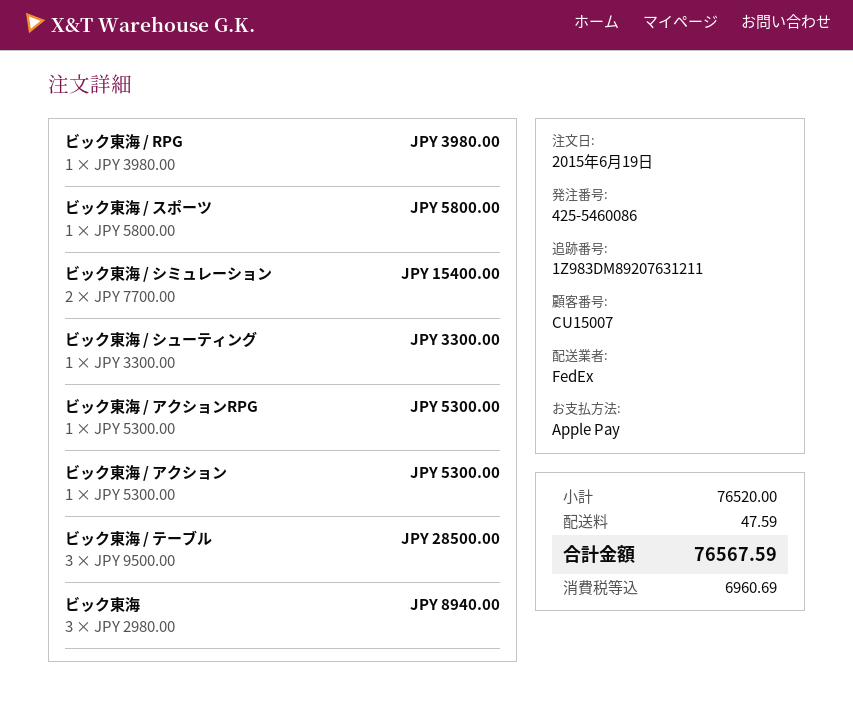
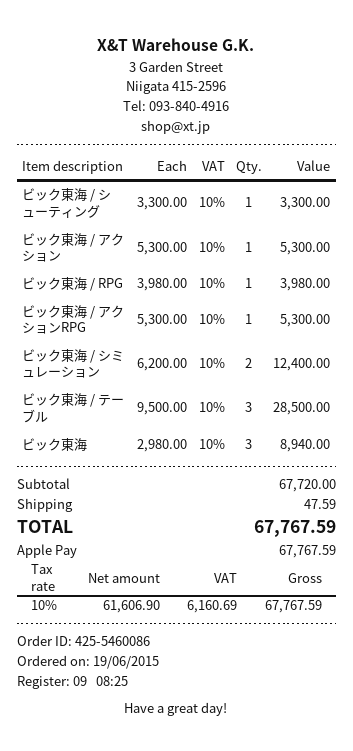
ビック東海 / スポーツ: 1 x 5800.00 = 5800.00 -> none
ビック東海 / シミュレーション: 2 x 7700.00 = 15400.00 -> 2 x 6200.00 = 12400.00
subtotal: 76520.00 -> 67720.00
tax: 6960.69 -> 6160.69
total: 76567.59 -> 67767.59

